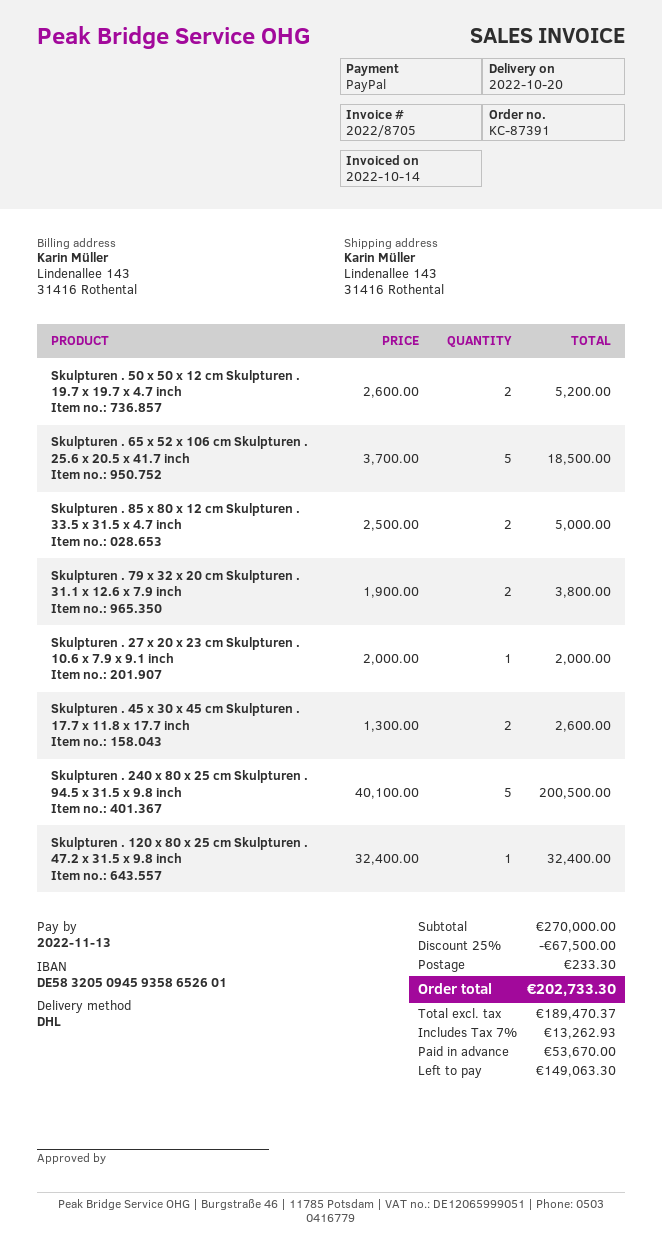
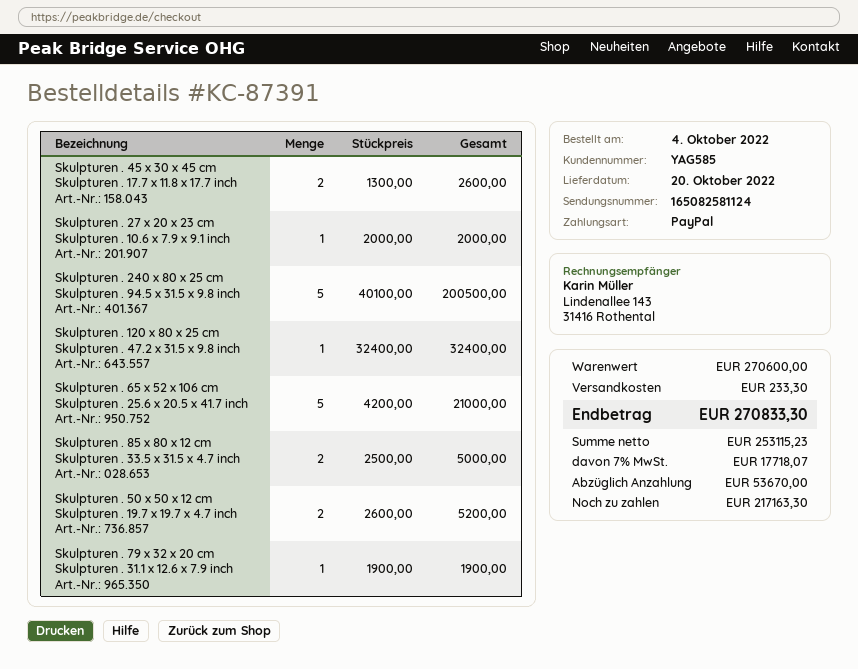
Skulpturen . 65 x 52 x 106 cm Skulpturen . 25.6 x 20.5 x 41.7 inch: 5 x 3700.00 = 18500.00 -> 5 x 4200.00 = 21000.00
Skulpturen . 79 x 32 x 20 cm Skulpturen . 31.1 x 12.6 x 7.9 inch: 2 x 1900.00 = 3800.00 -> 1 x 1900.00 = 1900.00
subtotal: 270000.00 -> 270600.00
discount: 25% = 67500.00 -> none
net: 189470.37 -> 253115.23
tax: 7% = 13262.93 -> 7% = 17718.07
total: 202733.30 -> 270833.30
balance: 149063.30 -> 217163.30

